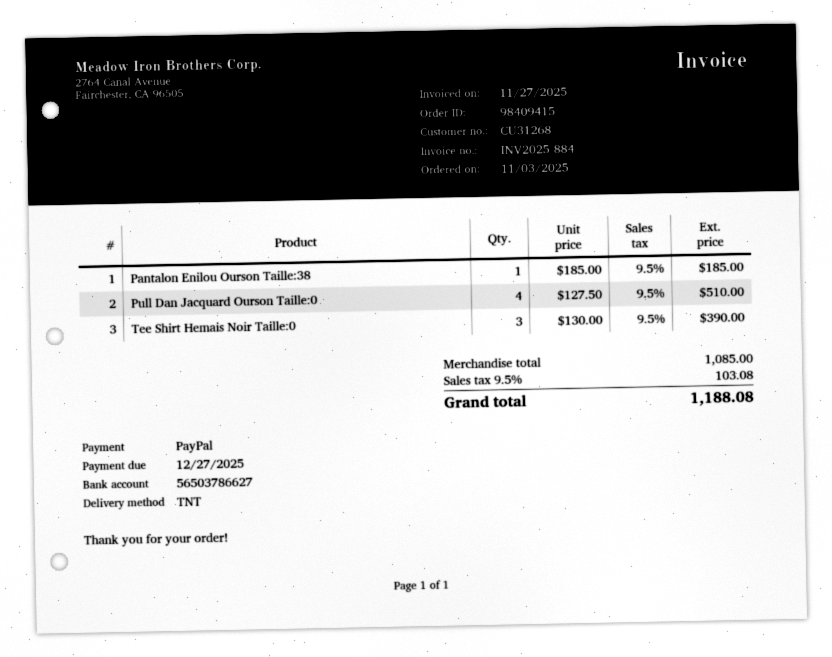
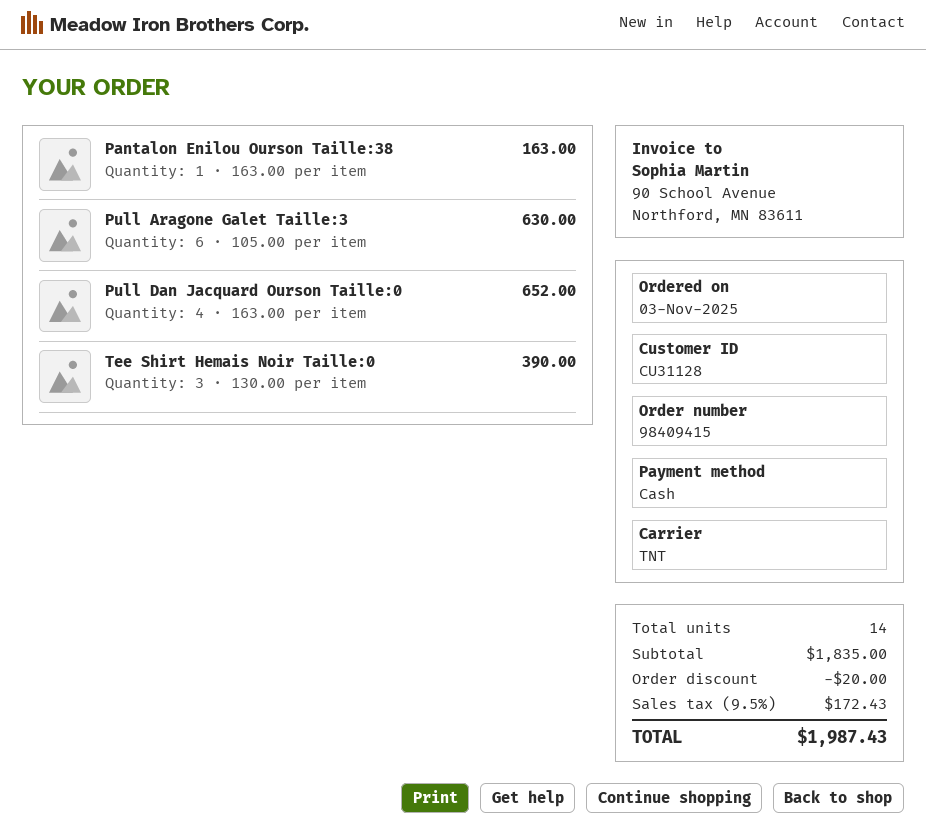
customer number: CU31268 -> CU31128
payment method: PayPal -> cash
Pantalon Enilou Ourson Taille:38: 1 x 185.00 = 185.00 -> 1 x 163.00 = 163.00
Pull Dan Jacquard Ourson Taille:0: 4 x 127.50 = 510.00 -> 4 x 163.00 = 652.00
Pull Aragone Galet Taille:3: none -> 6 x 105.00 = 630.00
subtotal: 1085.00 -> 1835.00
discount: none -> 20.00
tax: 9.5% = 103.08 -> 9.5% = 172.43
total: 1188.08 -> 1987.43

